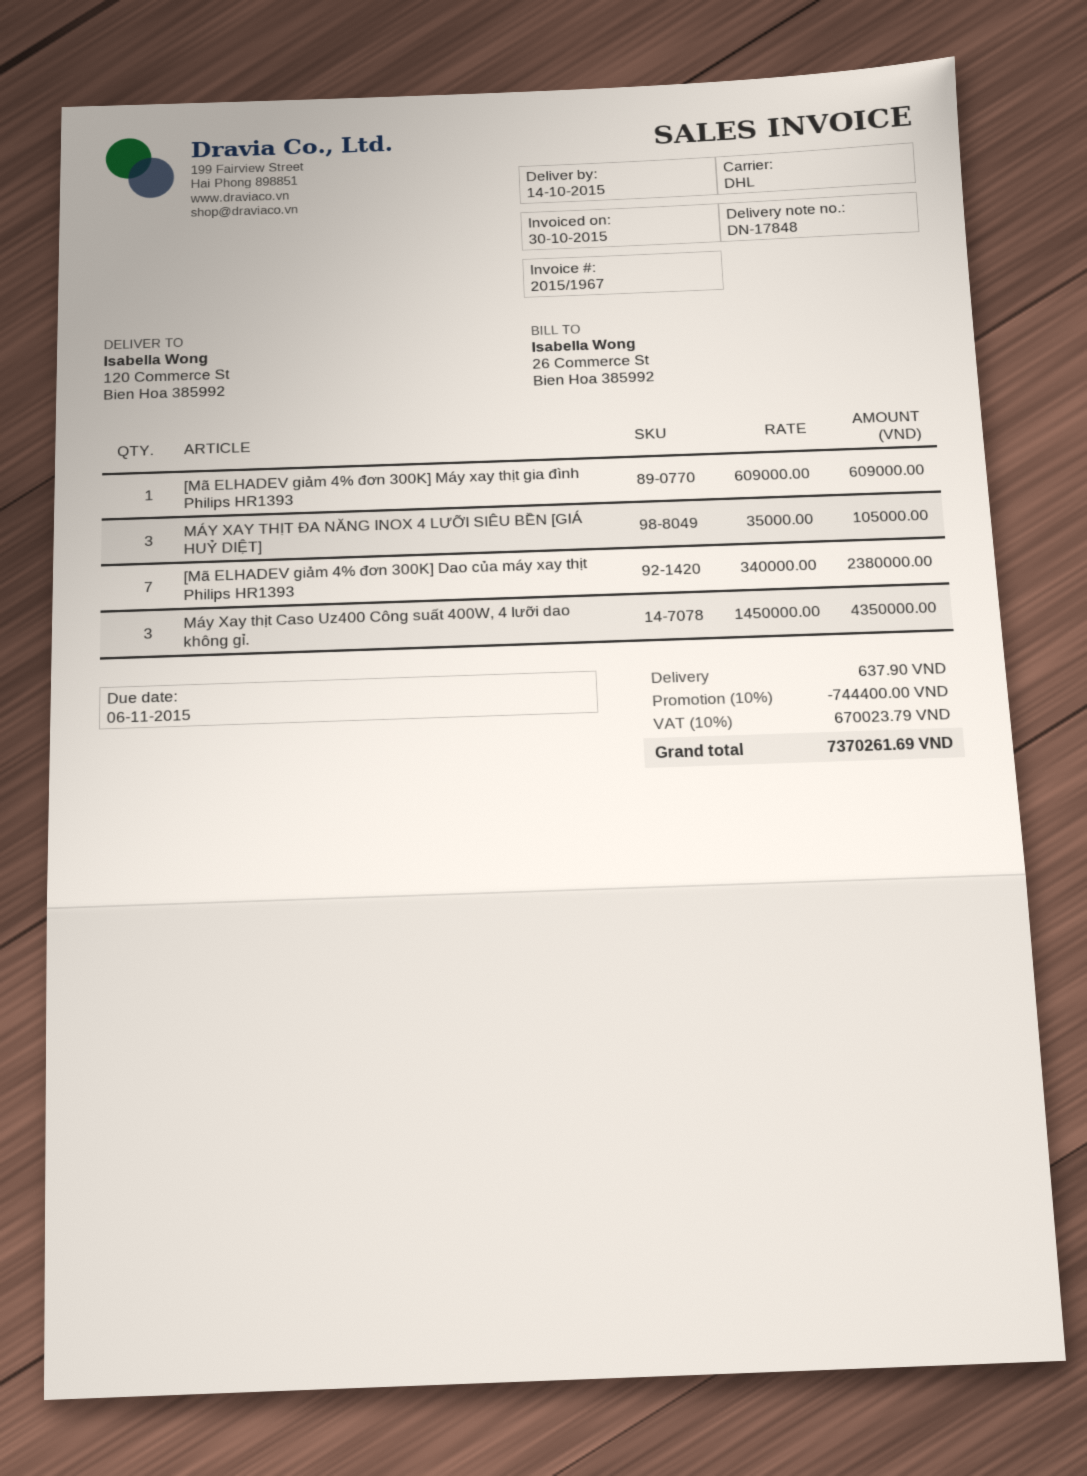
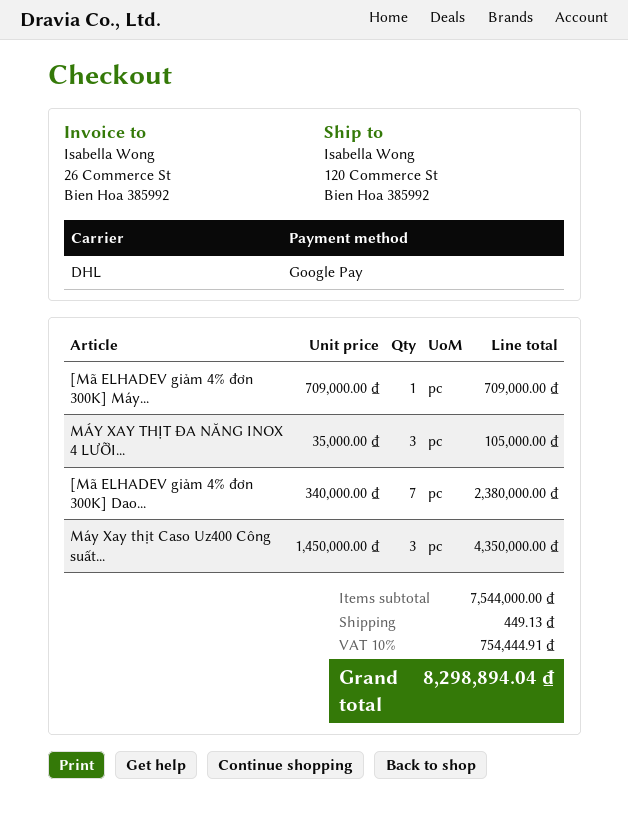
[Mã ELHADEV giảm 4% đơn 300K] Máy xay thịt gia đình Philips HR1393: 1 x 609000.00 = 609000.00 -> 1 x 709000.00 = 709000.00
discount: 10% = 744400.00 -> none
shipping: 637.90 -> 449.13
tax: 10% = 670023.79 -> 10% = 754444.91
total: 7370261.69 -> 8298894.04

